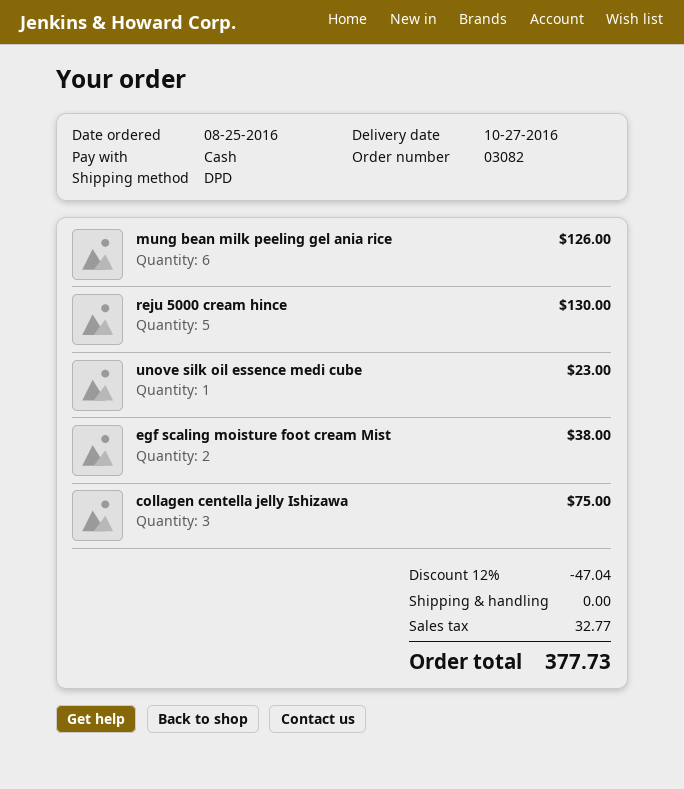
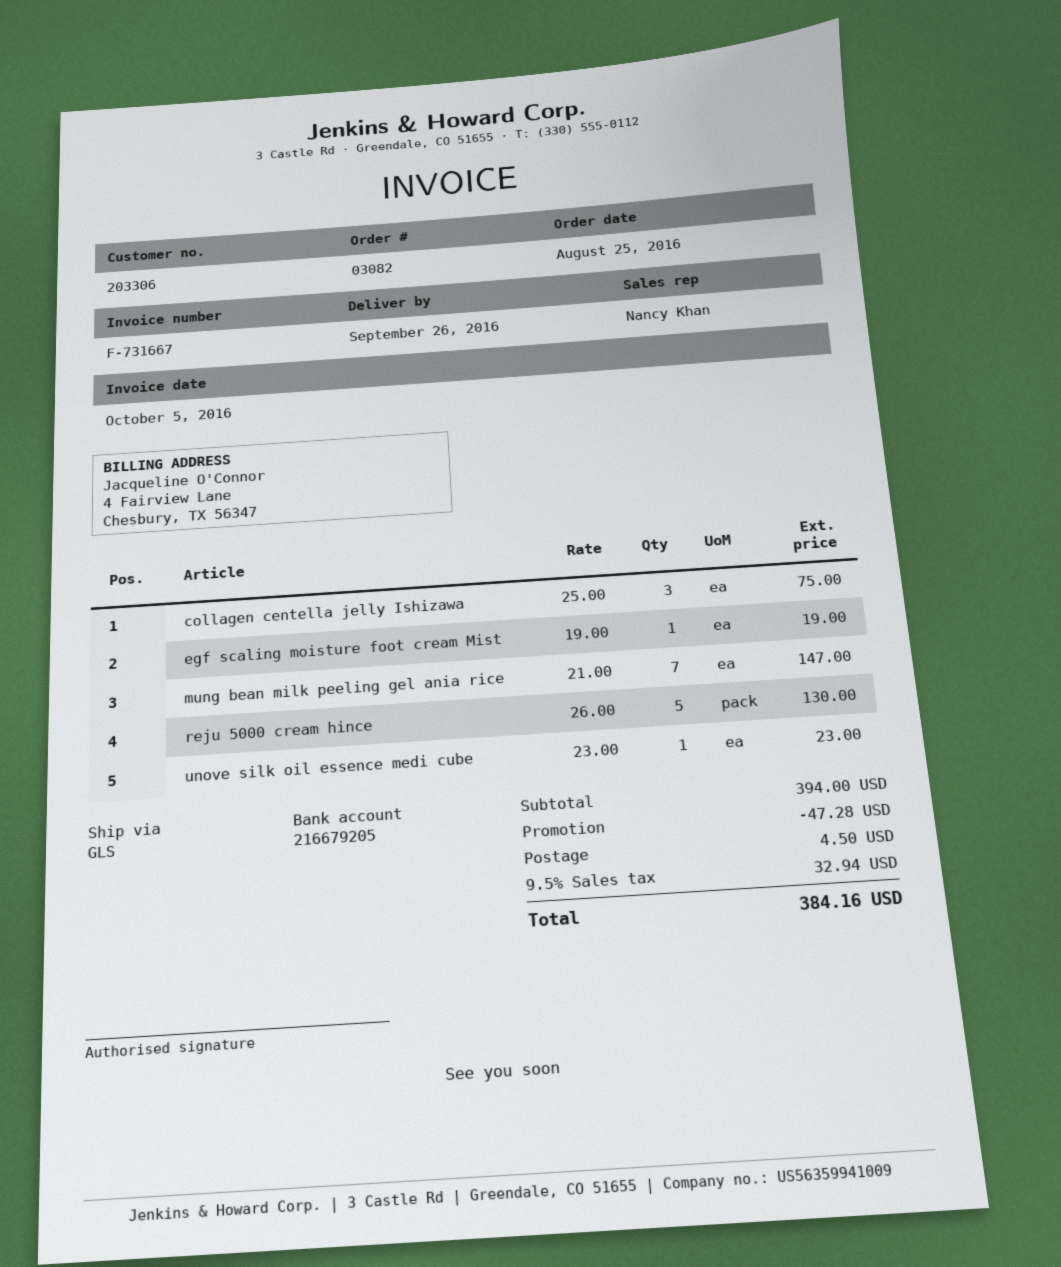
delivery date: 2016-10-27 -> 2016-09-26
shipping method: DPD -> GLS
mung bean milk peeling gel ania rice: 6 for 126.00 -> 7 for 147.00
egf scaling moisture foot cream Mist: 2 for 38.00 -> 1 for 19.00
discount: 47.04 -> 47.28
shipping: 0.00 -> 4.50
tax: 32.77 -> 32.94
total: 377.73 -> 384.16

